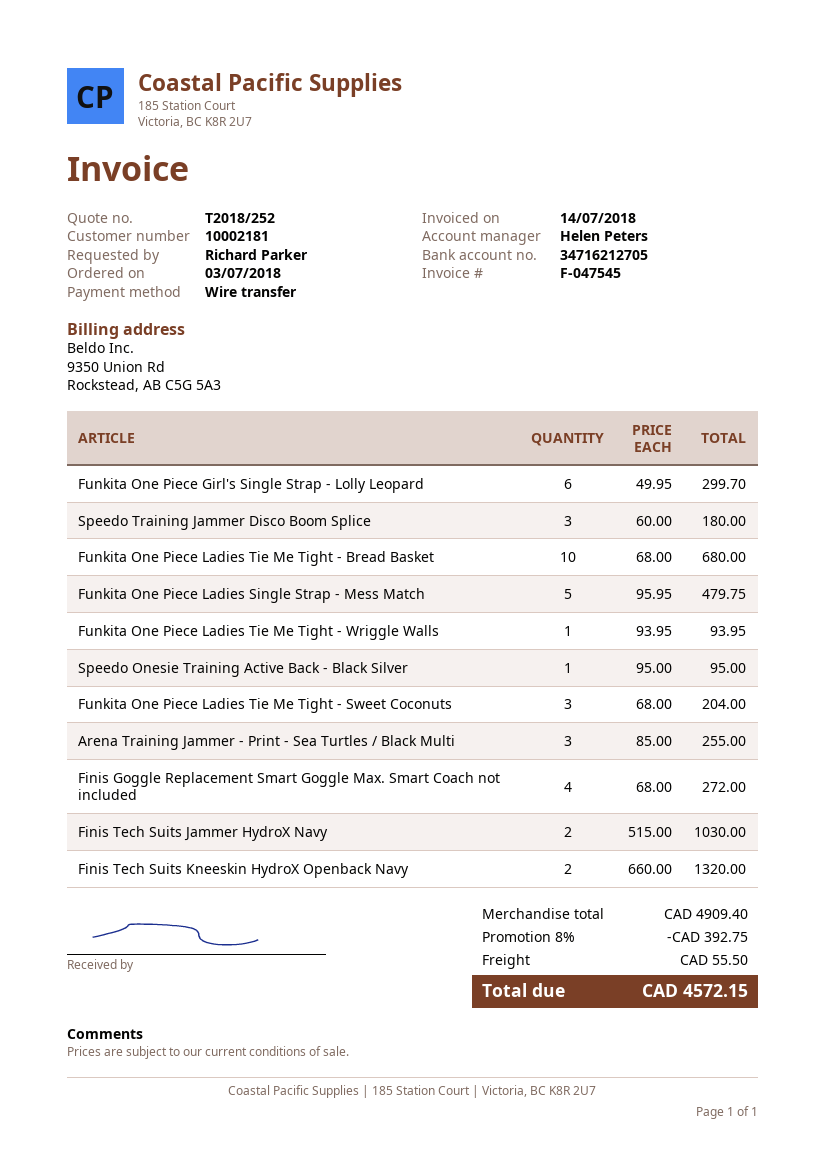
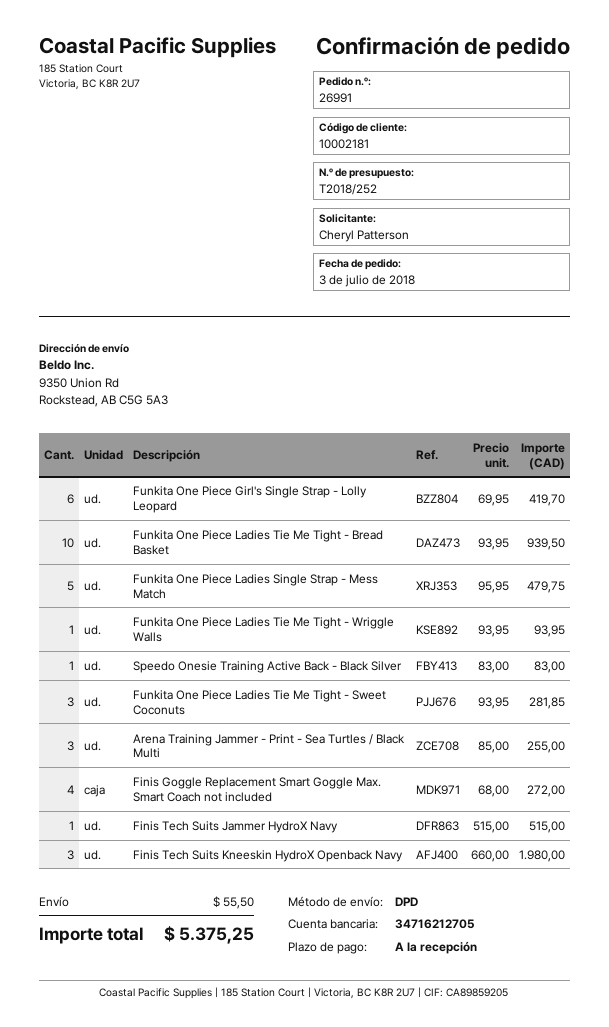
ordered by: Richard Parker -> Cheryl Patterson
Funkita One Piece Girl's Single Strap - Lolly Leopard: 6 x 49.95 = 299.70 -> 6 x 69.95 = 419.70
Speedo Training Jammer Disco Boom Splice: 3 x 60.00 = 180.00 -> none
Funkita One Piece Ladies Tie Me Tight - Bread Basket: 10 x 68.00 = 680.00 -> 10 x 93.95 = 939.50
Speedo Onesie Training Active Back - Black Silver: 1 x 95.00 = 95.00 -> 1 x 83.00 = 83.00
Funkita One Piece Ladies Tie Me Tight - Sweet Coconuts: 3 x 68.00 = 204.00 -> 3 x 93.95 = 281.85
Finis Tech Suits Jammer HydroX Navy: 2 x 515.00 = 1030.00 -> 1 x 515.00 = 515.00
Finis Tech Suits Kneeskin HydroX Openback Navy: 2 x 660.00 = 1320.00 -> 3 x 660.00 = 1980.00
discount: 8% = 392.75 -> none
total: 4572.15 -> 5375.25

